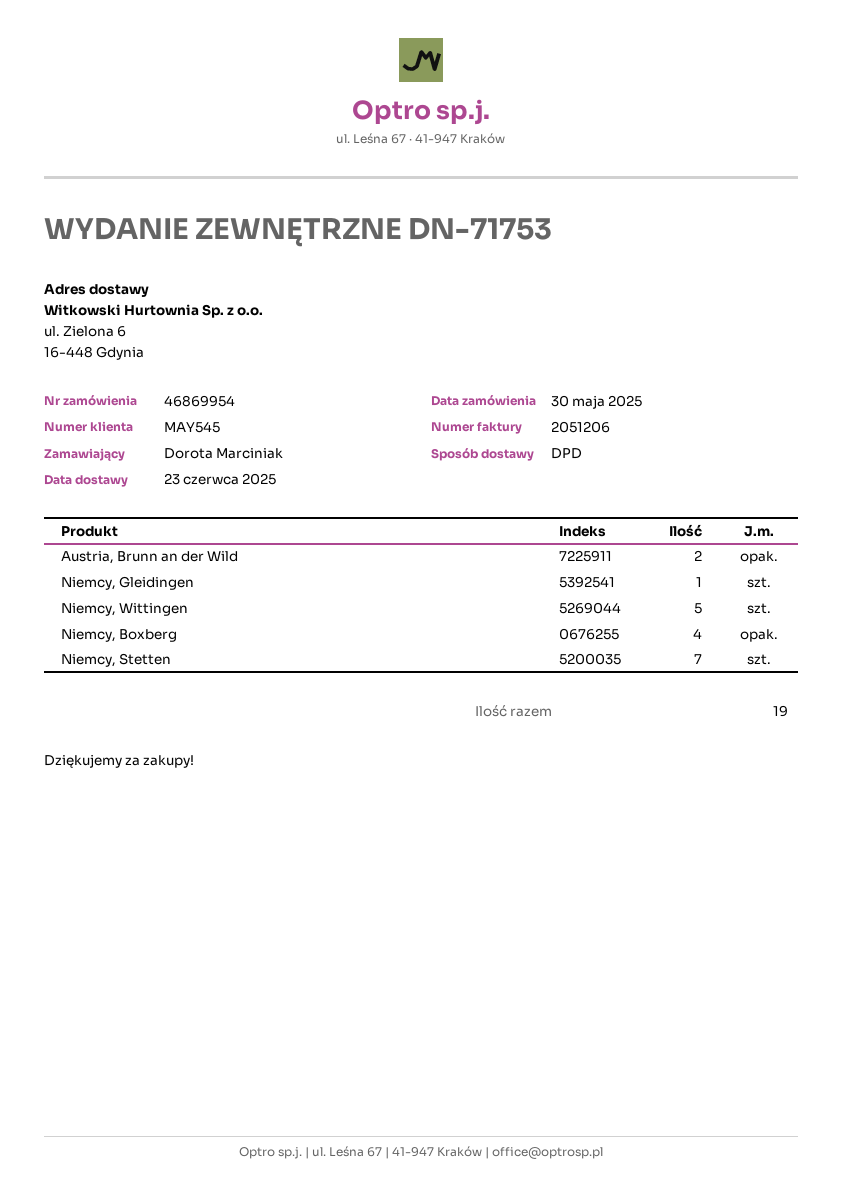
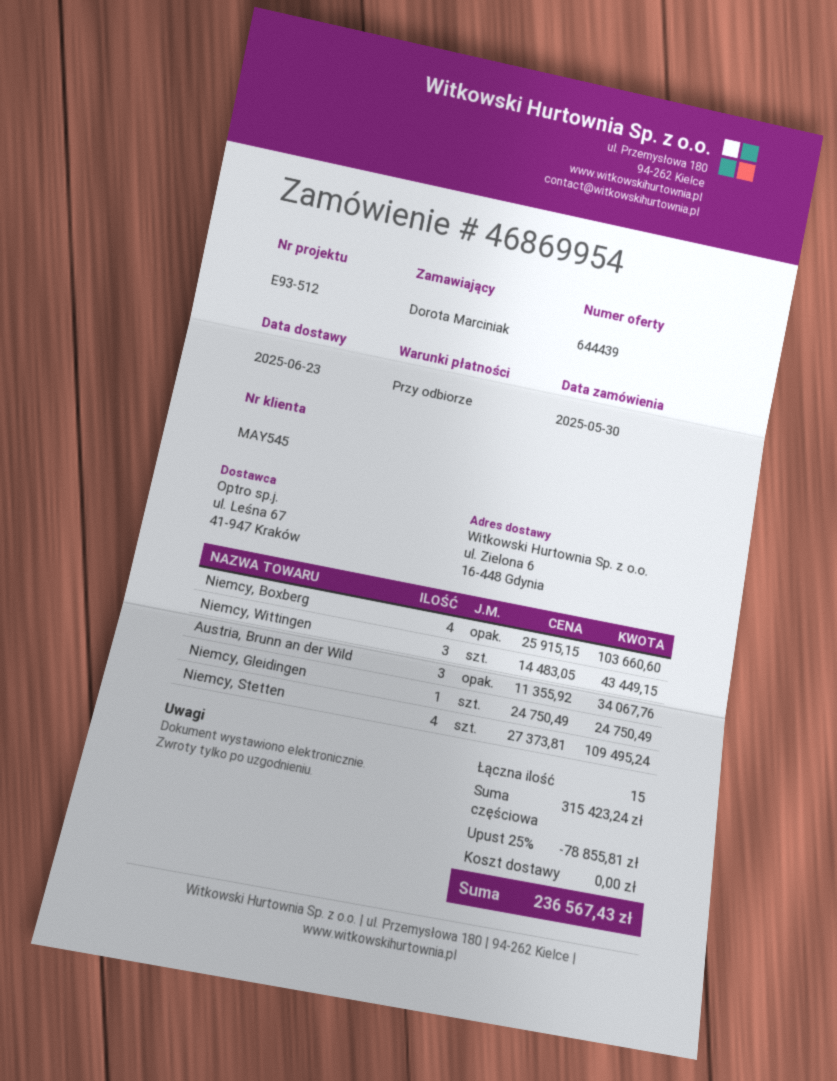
Austria, Brunn an der Wild: 2 -> 3
Niemcy, Wittingen: 5 -> 3
Niemcy, Stetten: 7 -> 4
total quantity: 19 -> 15

